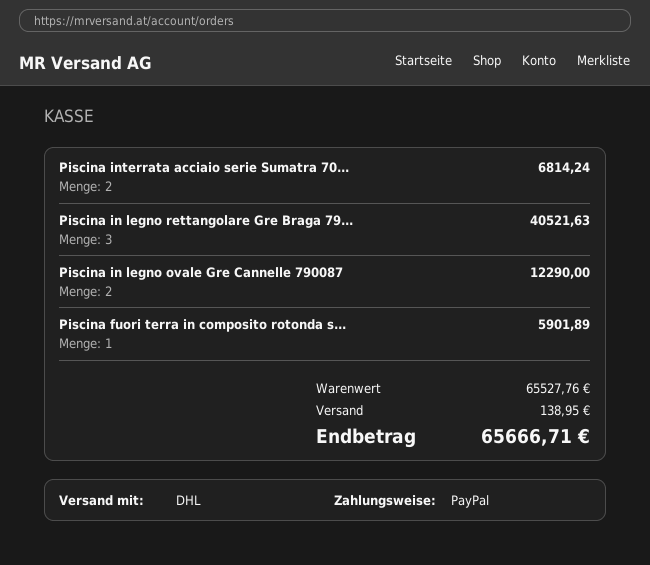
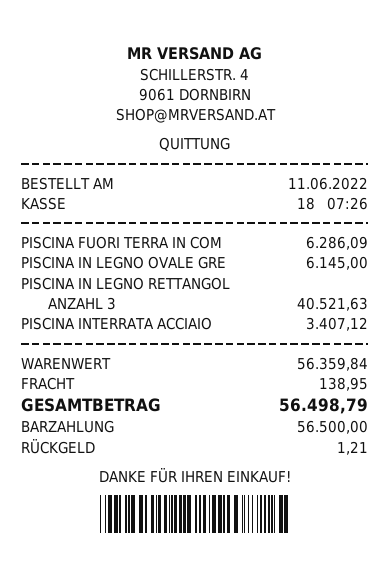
payment method: PayPal -> cash
Piscina interrata acciaio serie Sumatra 70...: 2 for 6814.24 -> 1 for 3407.12
Piscina in legno ovale Gre Cannelle 790087: 2 for 12290.00 -> 1 for 6145.00
Piscina fuori terra in composito rotonda s...: 1 for 5901.89 -> 1 for 6286.09
subtotal: 65527.76 -> 56359.84
total: 65666.71 -> 56498.79

